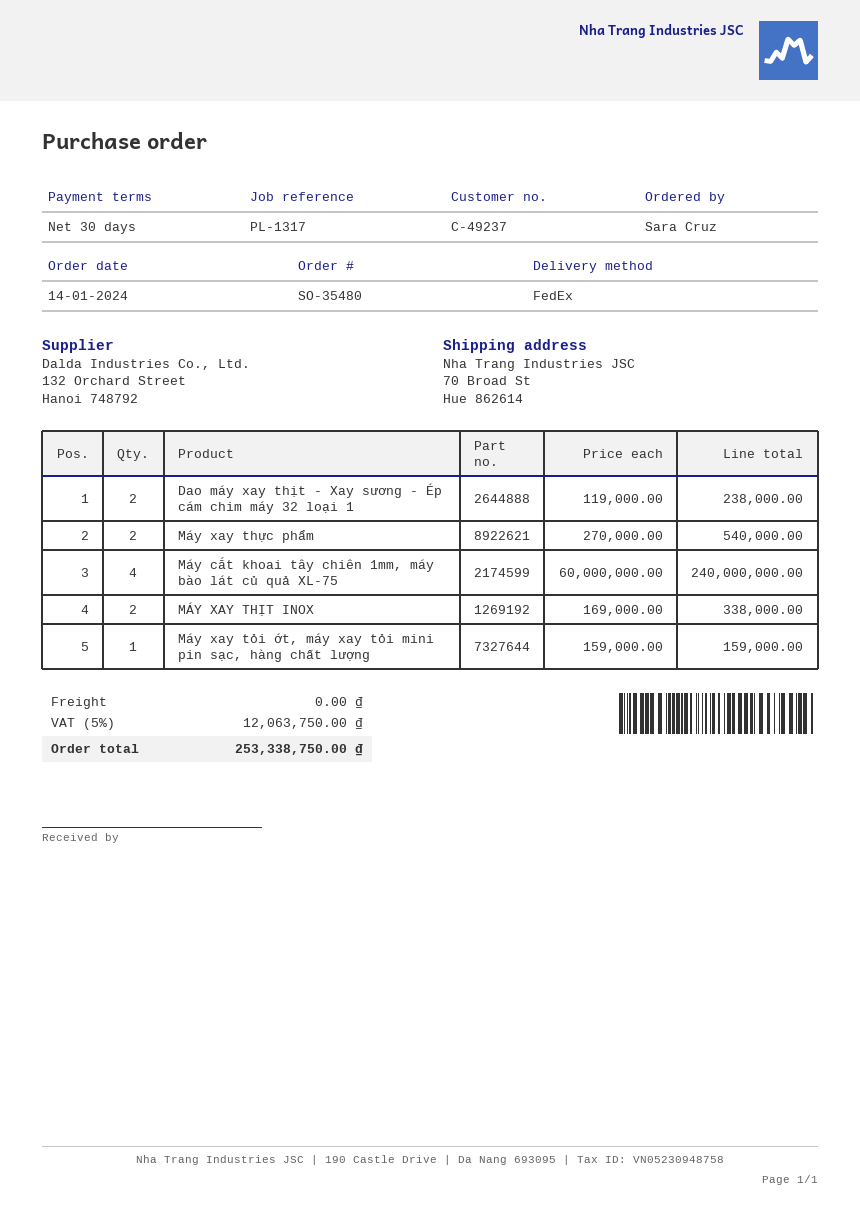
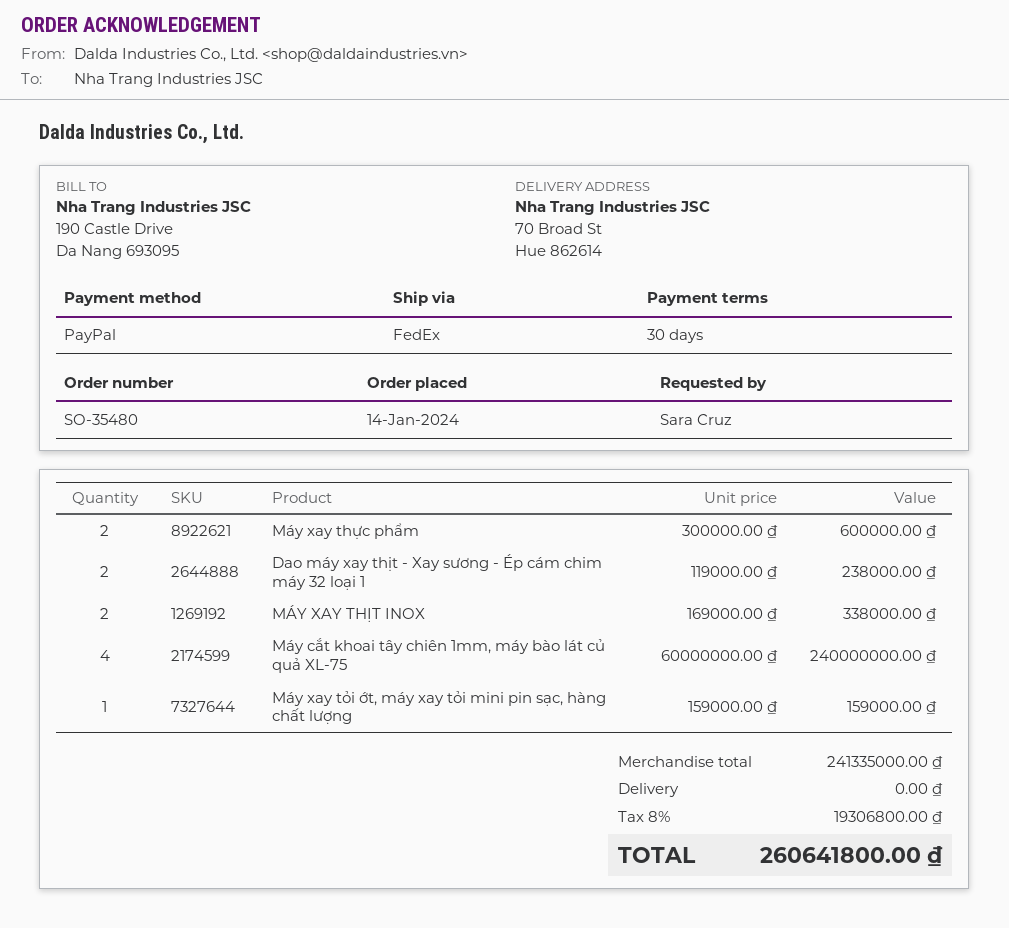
Máy xay thực phẩm: 2 x 270000.00 = 540000.00 -> 2 x 300000.00 = 600000.00
tax: 5% = 12063750.00 -> 8% = 19306800.00
total: 253338750.00 -> 260641800.00

